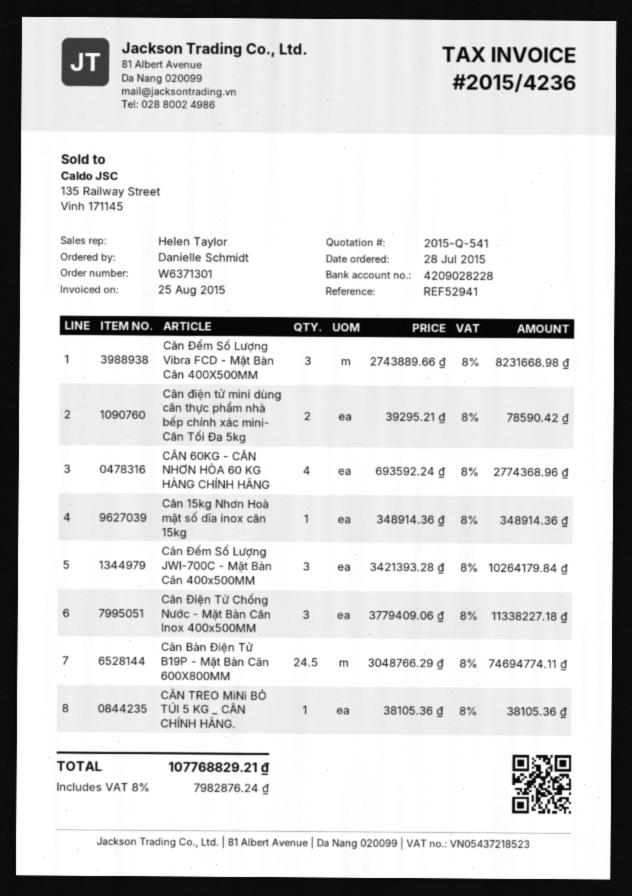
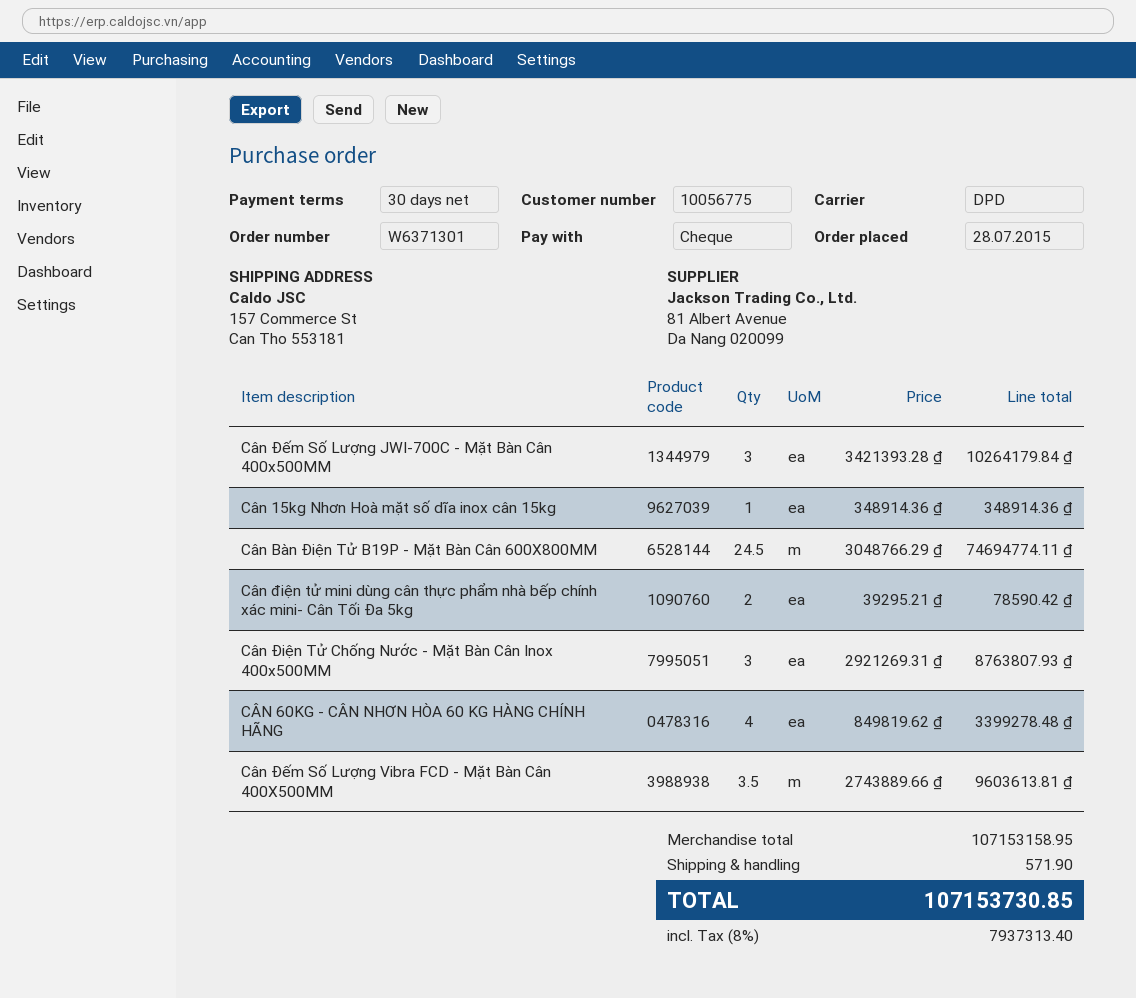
Cân Đếm Số Lượng Vibra FCD - Mặt Bàn Cân 400X500MM: 3 x 2743889.66 = 8231668.98 -> 3.5 x 2743889.66 = 9603613.81
CÂN 60KG - CÂN NHƠN HÒA 60 KG HÀNG CHÍNH HÃNG: 4 x 693592.24 = 2774368.96 -> 4 x 849819.62 = 3399278.48
Cân Điện Tử Chống Nước - Mặt Bàn Cân Inox 400x500MM: 3 x 3779409.06 = 11338227.18 -> 3 x 2921269.31 = 8763807.93
CÂN TREO MiNi BỎ TÚI 5 KG _ CÂN CHÍNH HÃNG.: 1 x 38105.36 = 38105.36 -> none
shipping: none -> 571.90
tax: 8% = 7982876.24 -> 8% = 7937313.40
total: 107768829.21 -> 107153730.85

